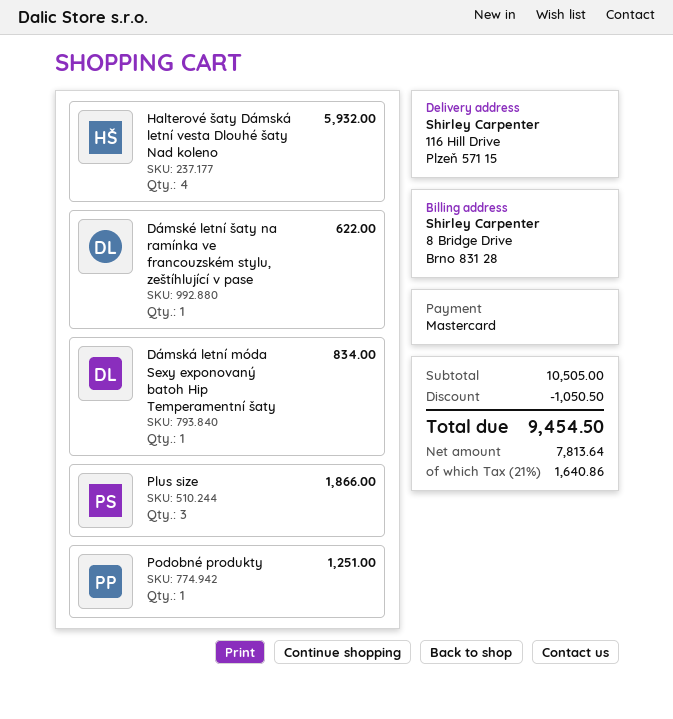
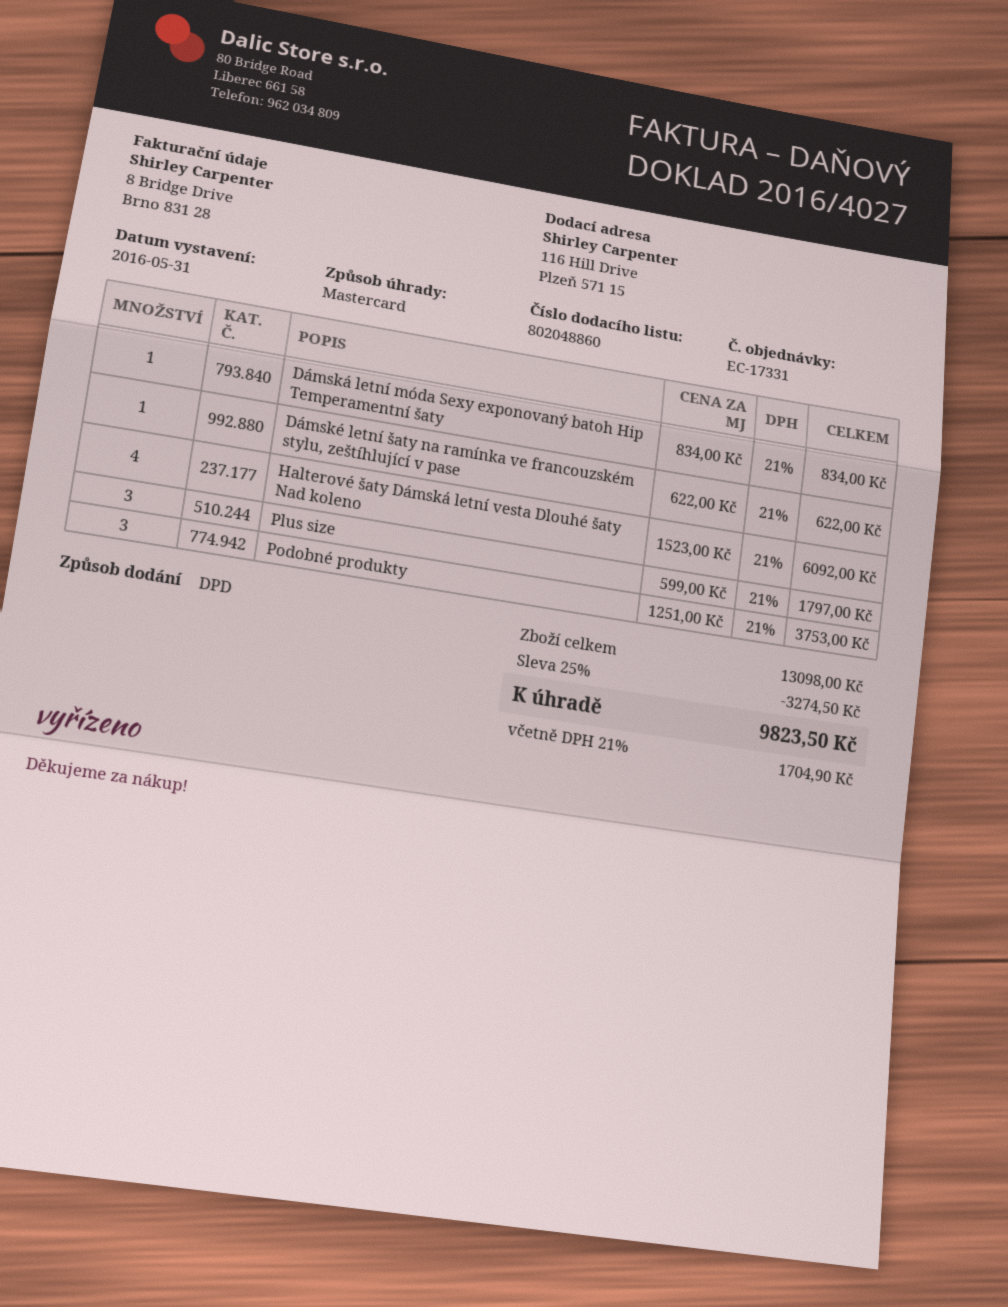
Halterové šaty Dámská letní vesta Dlouhé šaty Nad koleno: 4 for 5932.00 -> 4 for 6092.00
Plus size: 3 for 1866.00 -> 3 for 1797.00
Podobné produkty: 1 for 1251.00 -> 3 for 3753.00
subtotal: 10505.00 -> 13098.00
discount: 1050.50 -> 3274.50
tax: 21% = 1640.86 -> 21% = 1704.90
total: 9454.50 -> 9823.50

